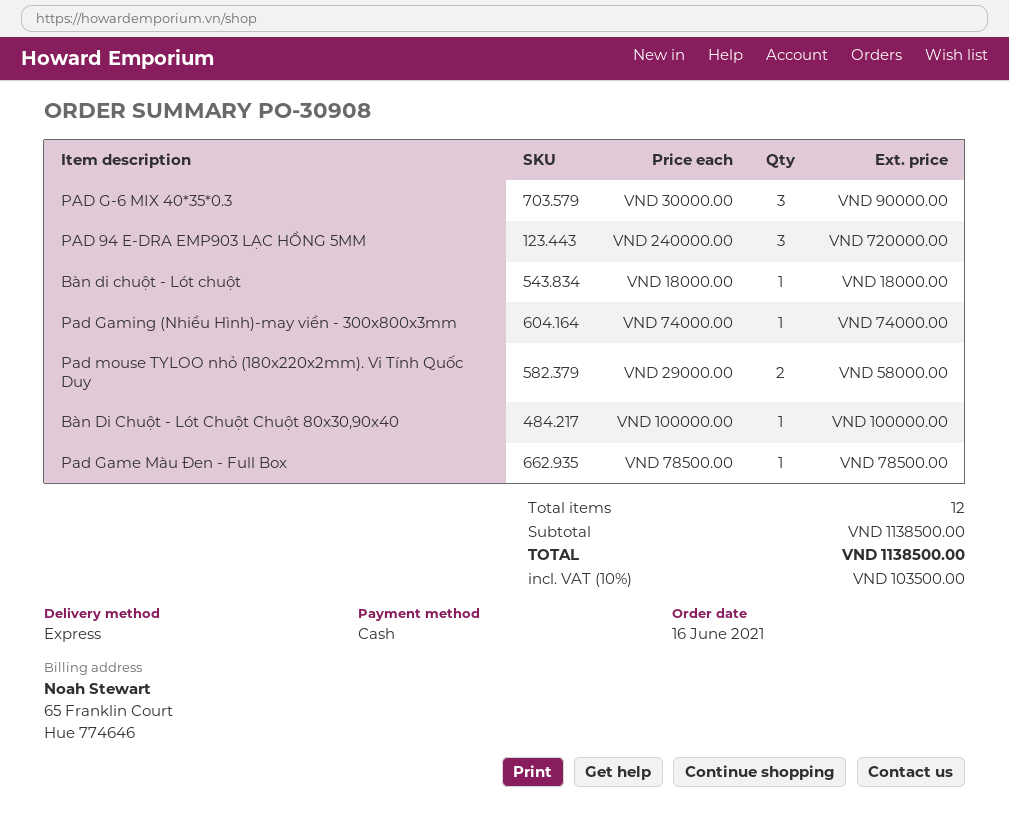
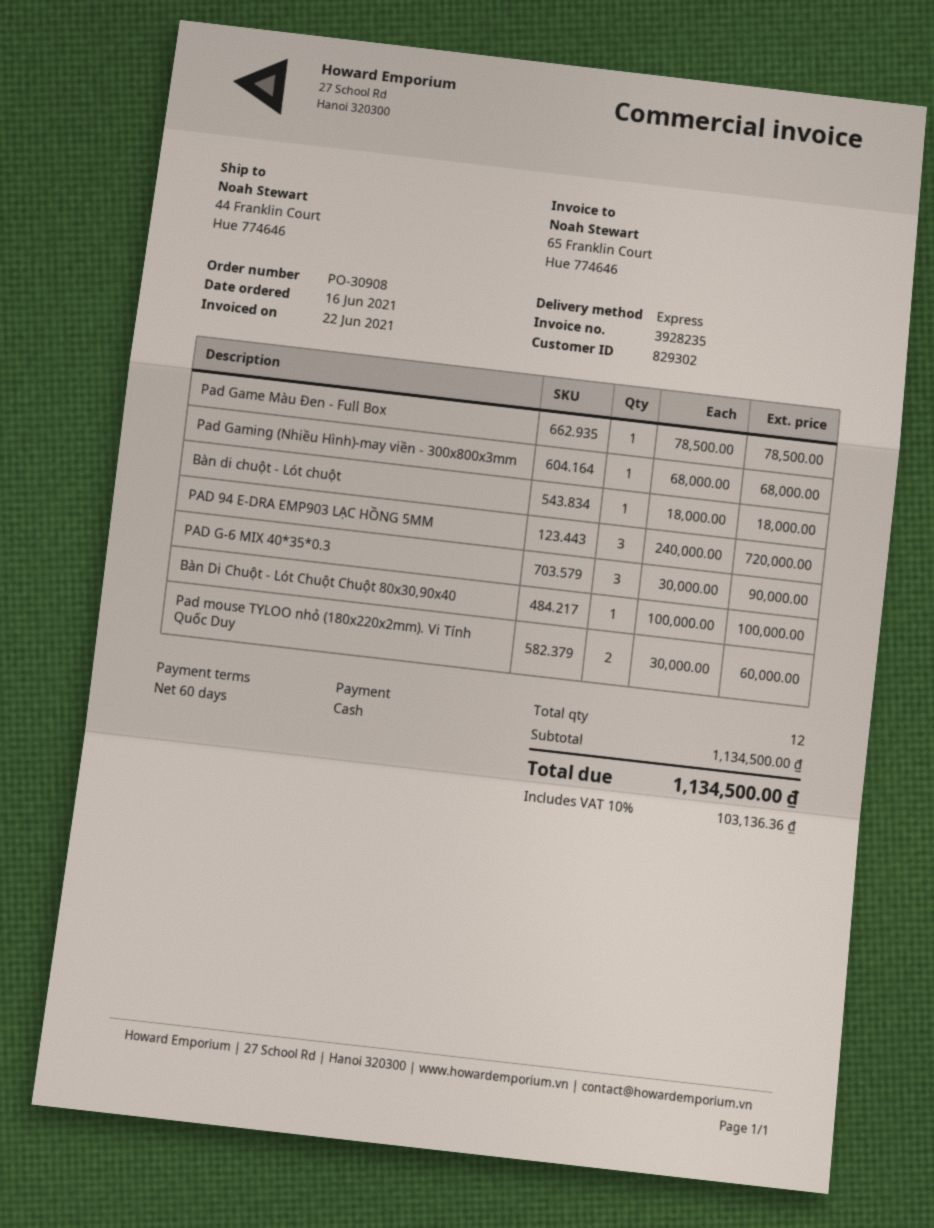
Pad Gaming (Nhiều Hình)-may viền - 300x800x3mm: 1 x 74000.00 = 74000.00 -> 1 x 68000.00 = 68000.00
Pad mouse TYLOO nhỏ (180x220x2mm). Vi Tính Quốc Duy: 2 x 29000.00 = 58000.00 -> 2 x 30000.00 = 60000.00
subtotal: 1138500.00 -> 1134500.00
tax: 10% = 103500.00 -> 10% = 103136.36
total: 1138500.00 -> 1134500.00

